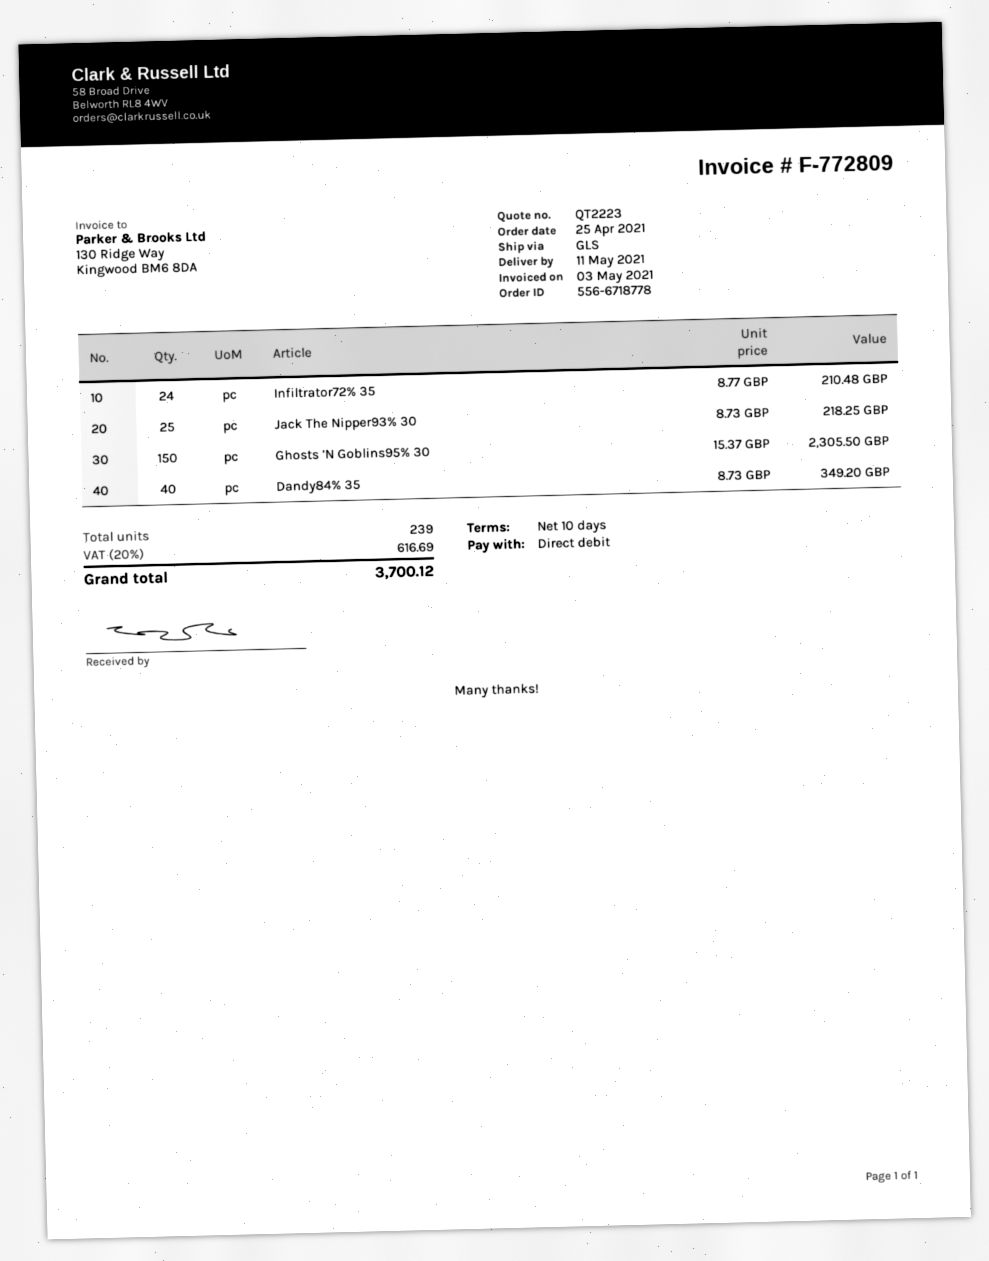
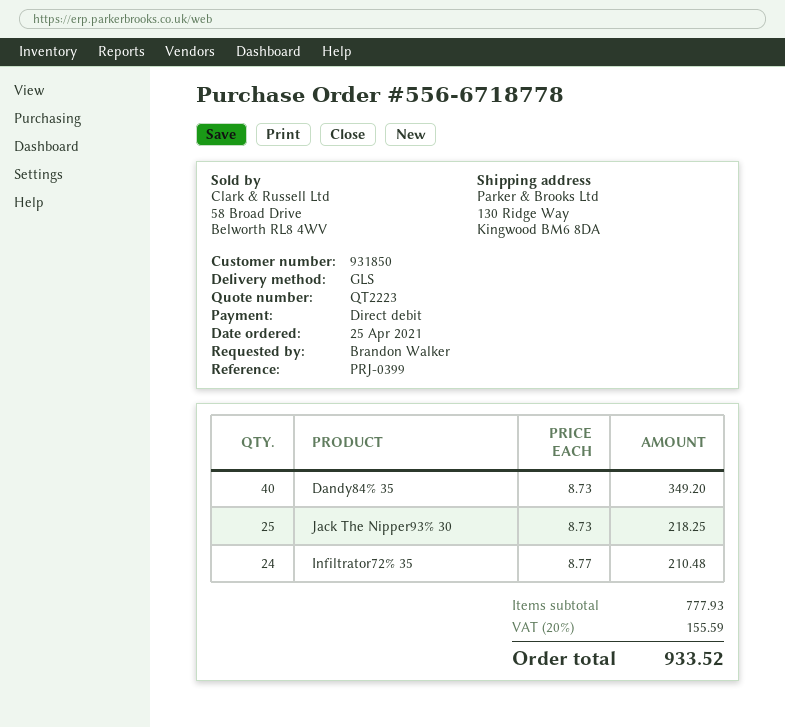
Ghosts ’N Goblins95% 30: 150 x 15.37 = 2305.50 -> none
tax: 20% = 616.69 -> 20% = 155.59
total: 3700.12 -> 933.52

